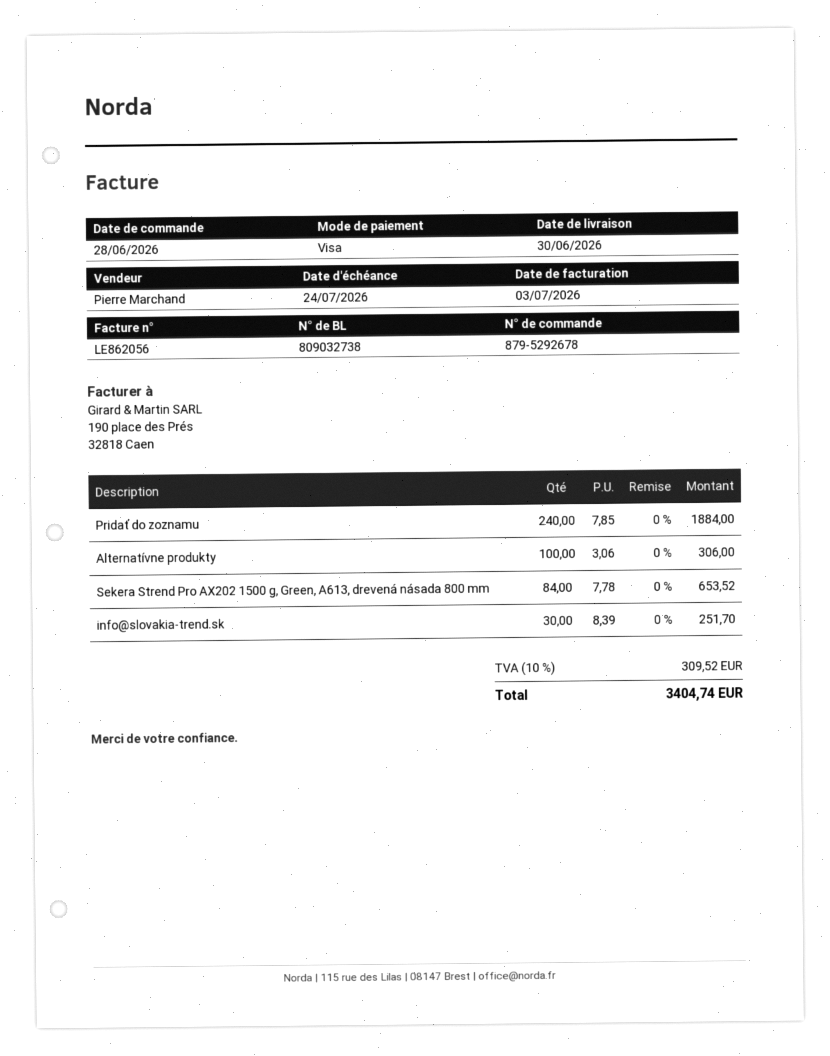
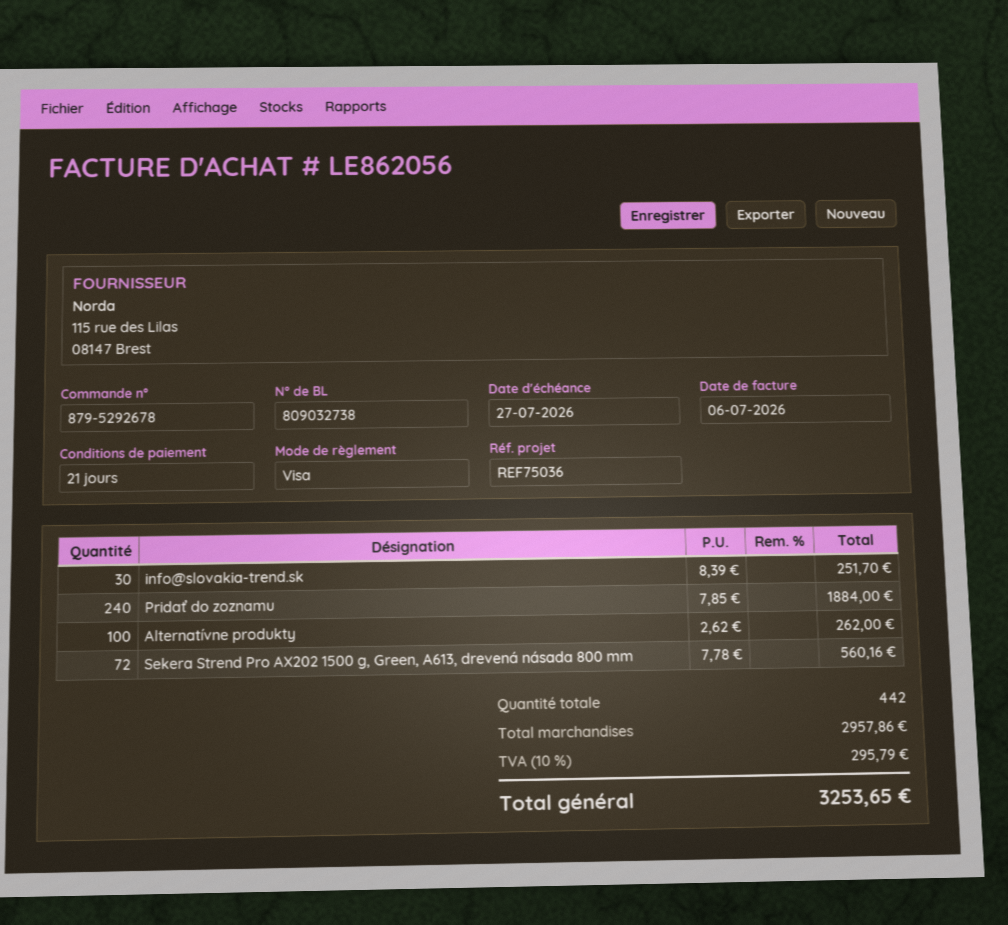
invoice date: 2026-07-03 -> 2026-07-06
due date: 2026-07-24 -> 2026-07-27
Alternatívne produkty: 100 x 3.06 = 306.00 -> 100 x 2.62 = 262.00
Sekera Strend Pro AX202 1500 g, Green, A613, drevená násada 800 mm: 84 x 7.78 = 653.52 -> 72 x 7.78 = 560.16
tax: 10% = 309.52 -> 10% = 295.79
total: 3404.74 -> 3253.65

